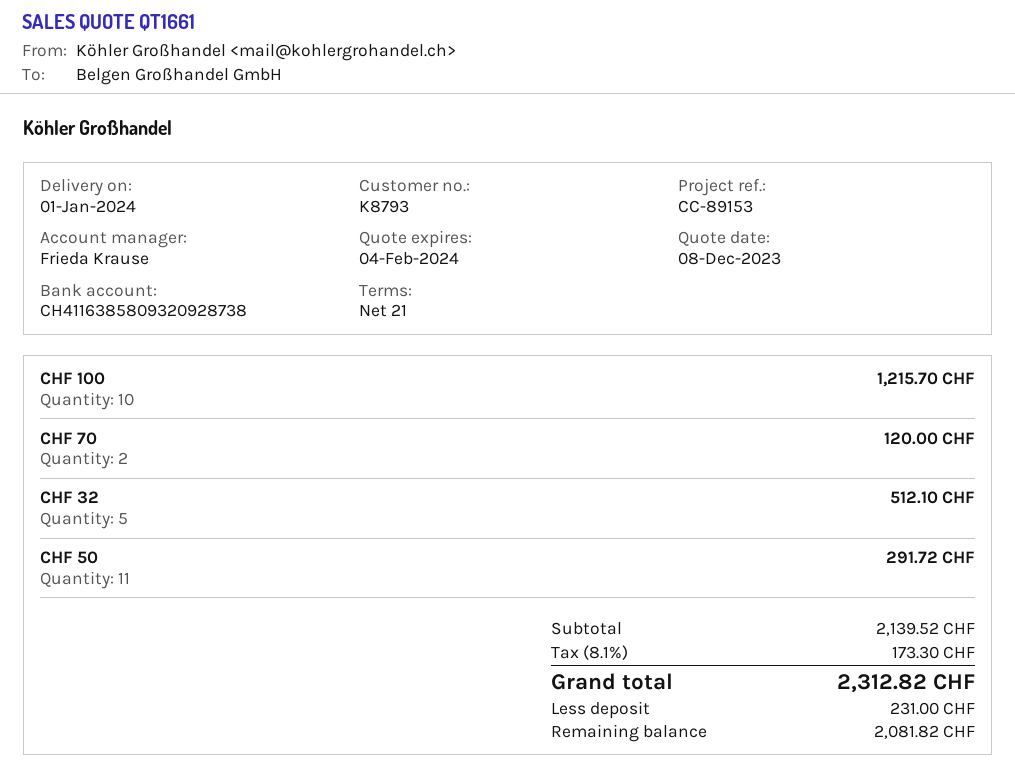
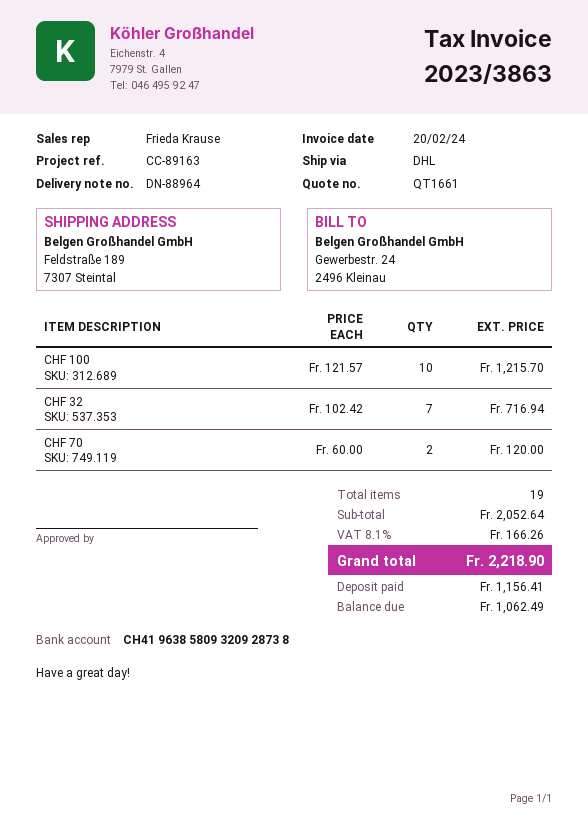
reference: CC-89153 -> CC-89163
bank account: CH4116385809320928738 -> CH4196385809320928738
CHF 32: 5 for 512.10 -> 7 for 716.94
CHF 50: 11 for 291.72 -> none
subtotal: 2139.52 -> 2052.64
tax: 8.1% = 173.30 -> 8.1% = 166.26
total: 2312.82 -> 2218.90
deposit: 231.00 -> 1156.41
balance: 2081.82 -> 1062.49

